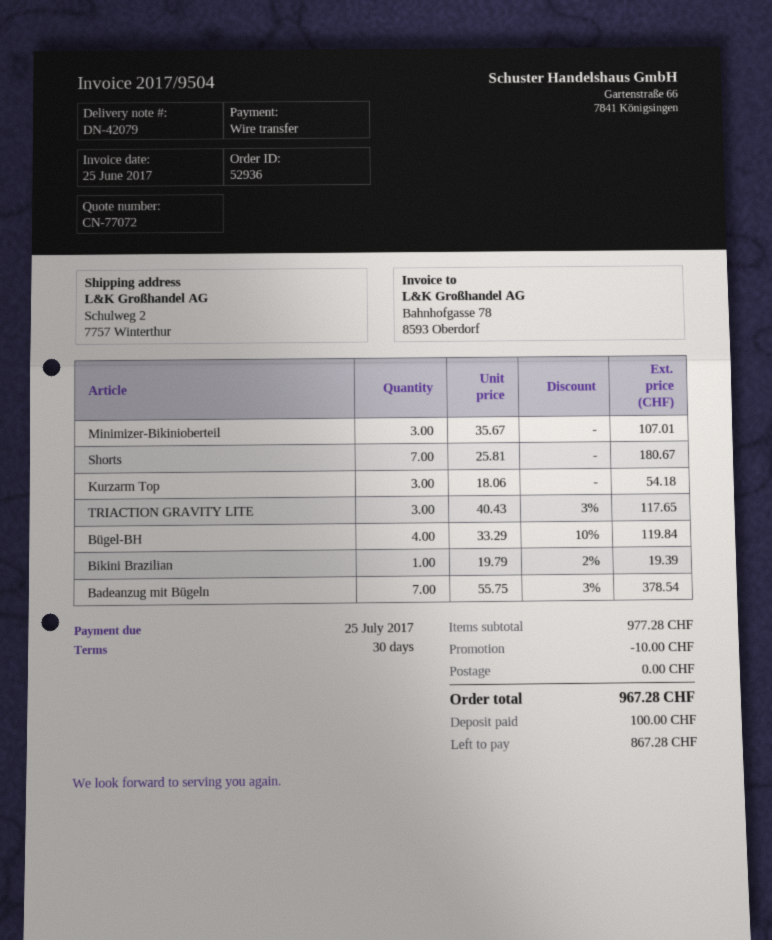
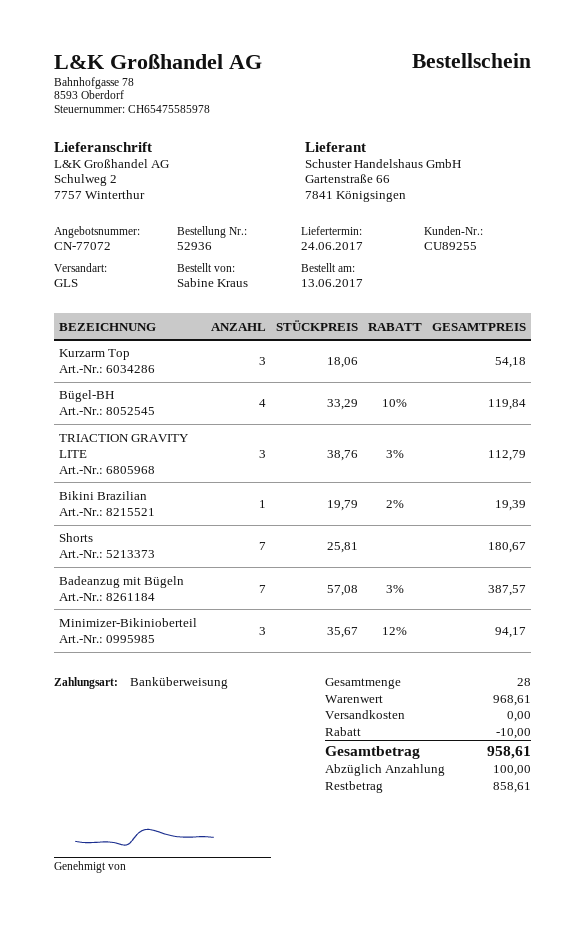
Minimizer-Bikinioberteil: 3 x 35.67 = 107.01 -> 3 x 35.67 - 12% = 94.17
TRIACTION GRAVITY LITE: 3 x 40.43 - 3% = 117.65 -> 3 x 38.76 - 3% = 112.79
Badeanzug mit Bügeln: 7 x 55.75 - 3% = 378.54 -> 7 x 57.08 - 3% = 387.57
subtotal: 977.28 -> 968.61
total: 967.28 -> 958.61
balance: 867.28 -> 858.61

